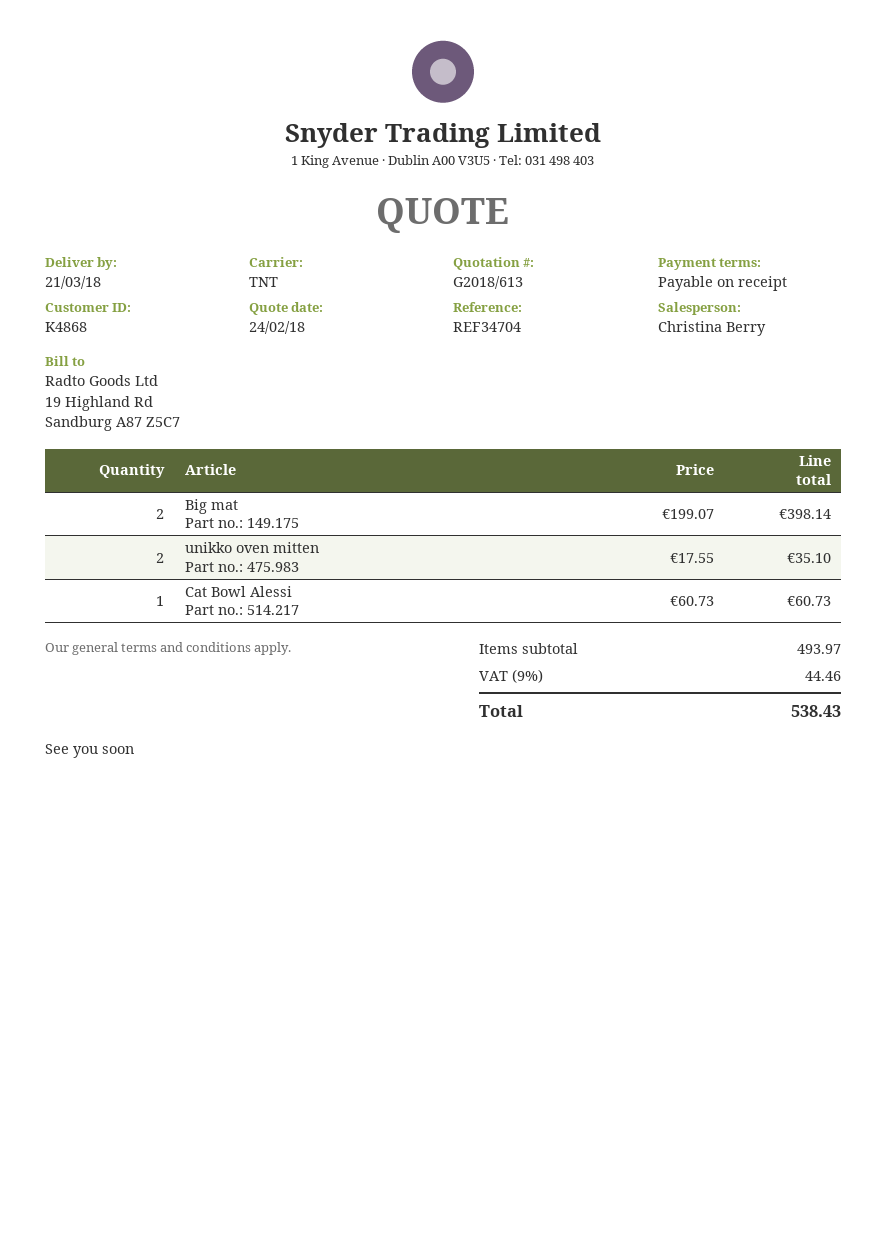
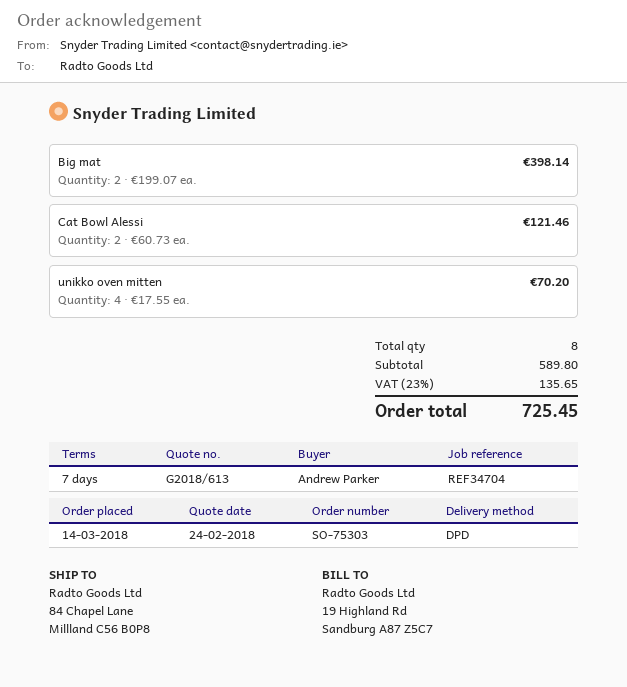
payment terms: on receipt -> 7 days
shipping method: TNT -> DPD
unikko oven mitten: 2 x 17.55 = 35.10 -> 4 x 17.55 = 70.20
Cat Bowl Alessi: 1 x 60.73 = 60.73 -> 2 x 60.73 = 121.46
subtotal: 493.97 -> 589.80
tax: 9% = 44.46 -> 23% = 135.65
total: 538.43 -> 725.45

